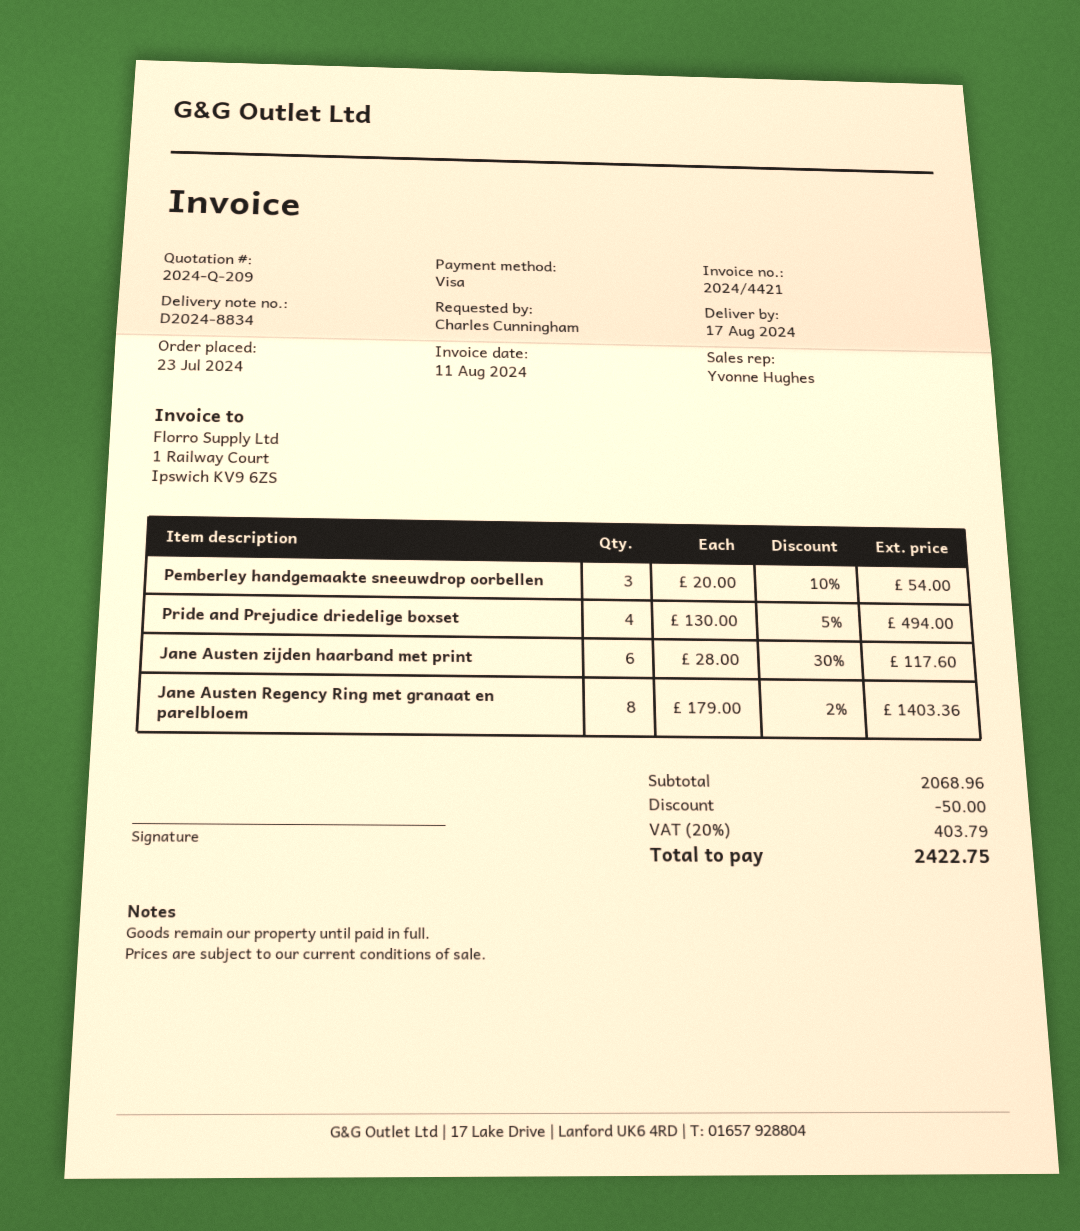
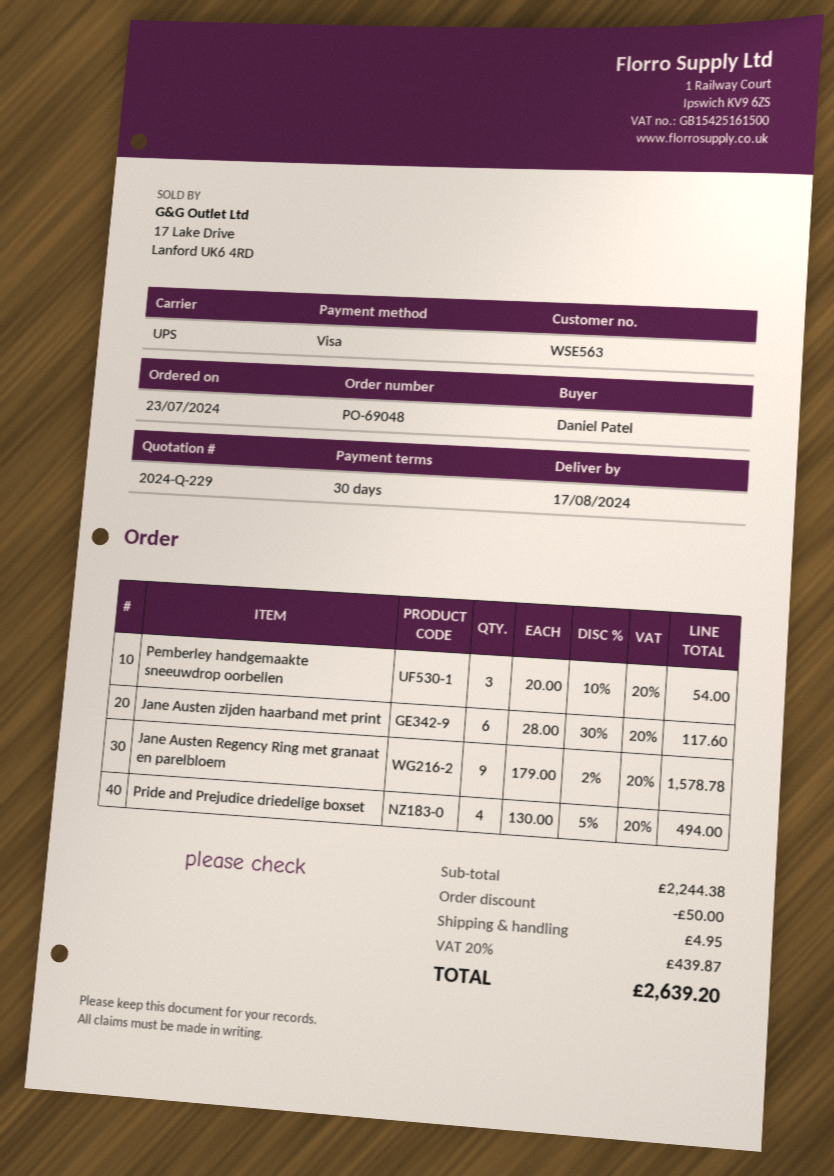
quote number: 2024-Q-209 -> 2024-Q-229
ordered by: Charles Cunningham -> Daniel Patel
Jane Austen Regency Ring met granaat en parelbloem: 8 x 179.00 - 2% = 1403.36 -> 9 x 179.00 - 2% = 1578.78
subtotal: 2068.96 -> 2244.38
shipping: none -> 4.95
tax: 20% = 403.79 -> 20% = 439.87
total: 2422.75 -> 2639.20

